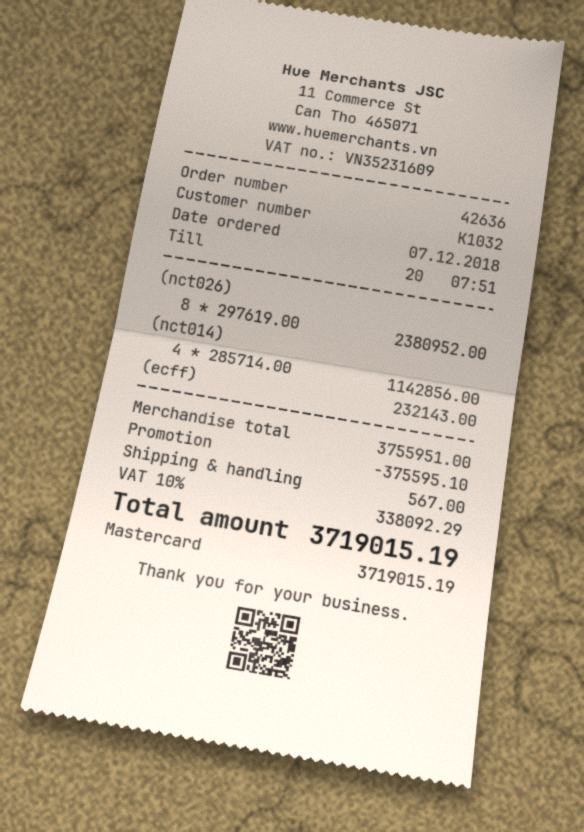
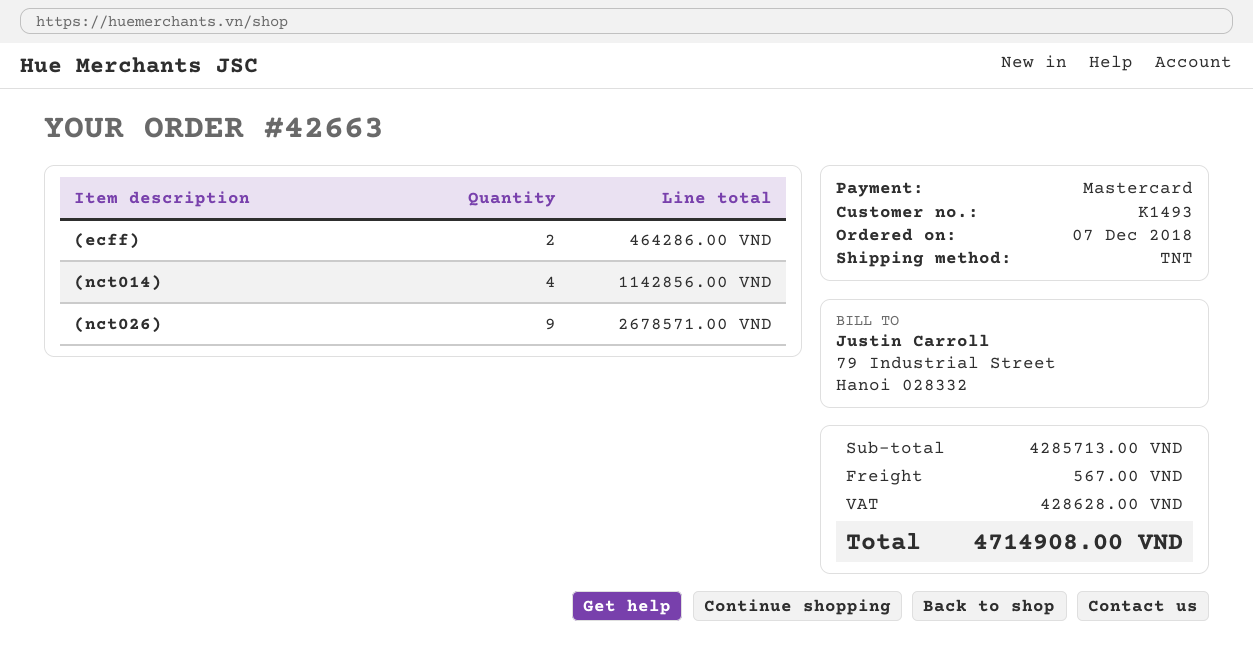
order number: 42636 -> 42663
customer number: K1032 -> K1493
(nct026): 8 for 2380952.00 -> 9 for 2678571.00
(ecff): 1 for 232143.00 -> 2 for 464286.00
subtotal: 3755951.00 -> 4285713.00
discount: 375595.10 -> none
tax: 338092.29 -> 428628.00
total: 3719015.19 -> 4714908.00

